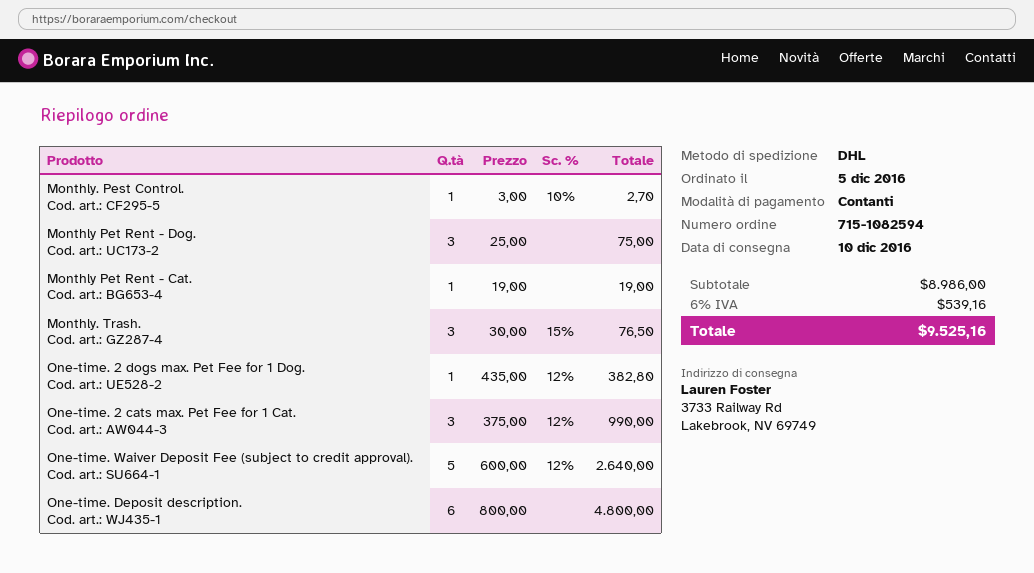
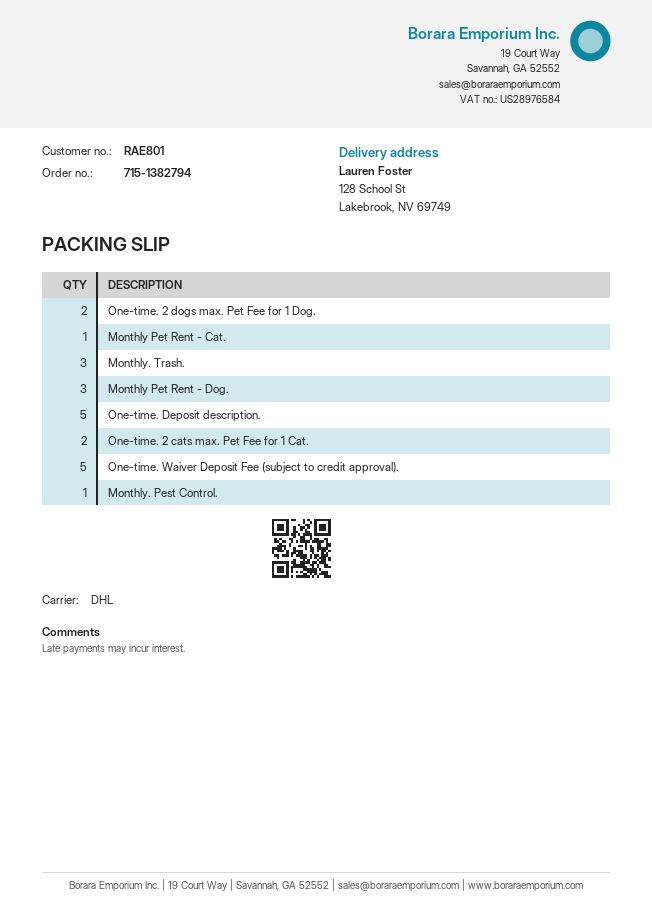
order number: 715-1082594 -> 715-1382794
ship to: 3733 Railway Rd, Lakebrook, NV 69749 -> 128 School St, Lakebrook, NV 69749
One-time. 2 dogs max. Pet Fee for 1 Dog.: 1 -> 2
One-time. 2 cats max. Pet Fee for 1 Cat.: 3 -> 2
One-time. Deposit description.: 6 -> 5

